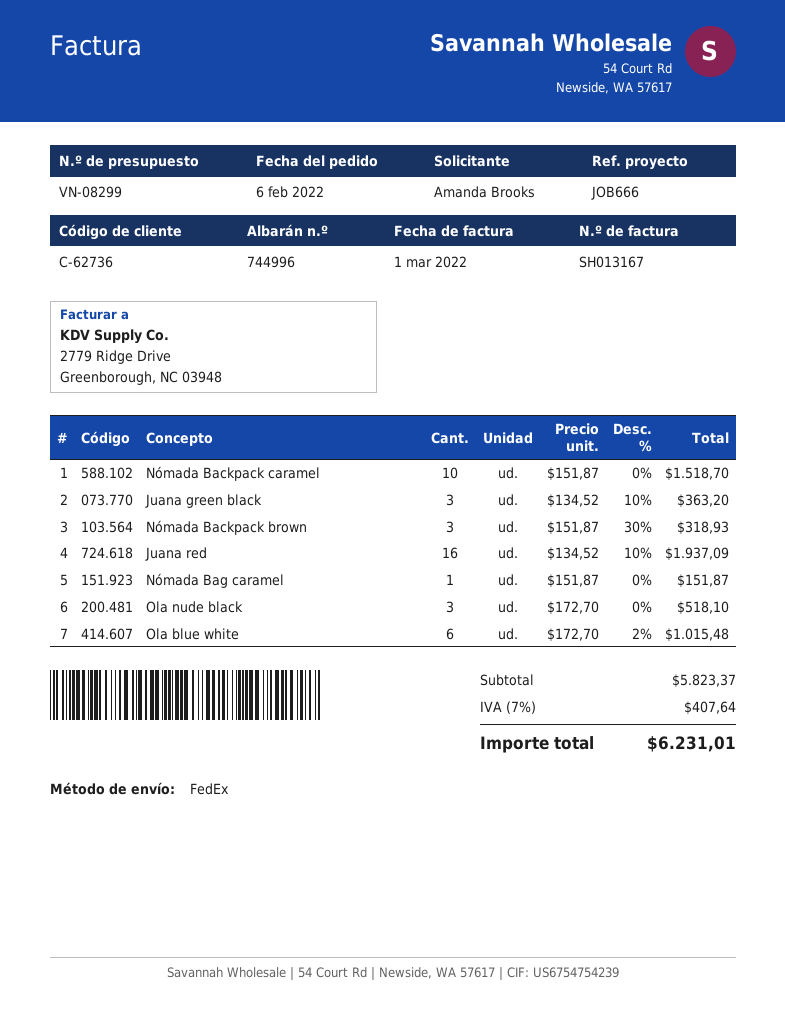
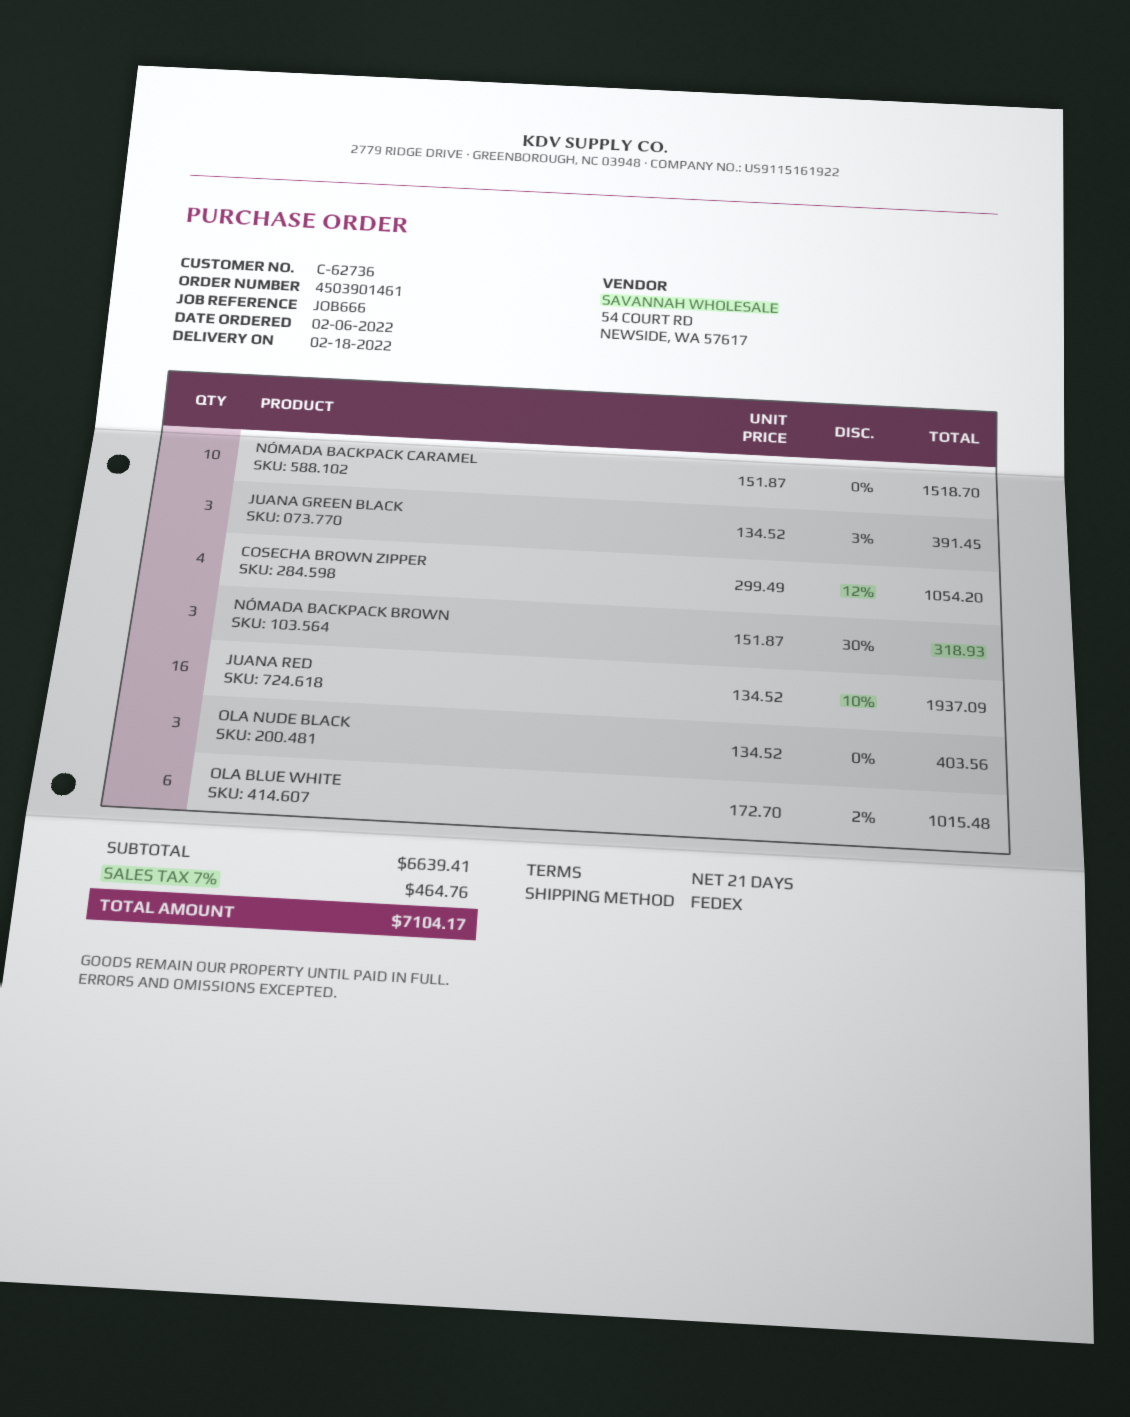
Juana green black: 3 x 134.52 - 10% = 363.20 -> 3 x 134.52 - 3% = 391.45
Nómada Bag caramel: 1 x 151.87 = 151.87 -> none
Ola nude black: 3 x 172.70 = 518.10 -> 3 x 134.52 = 403.56
COSECHA BROWN ZIPPER: none -> 4 x 299.49 - 12% = 1054.20
subtotal: 5823.37 -> 6639.41
tax: 7% = 407.64 -> 7% = 464.76
total: 6231.01 -> 7104.17

